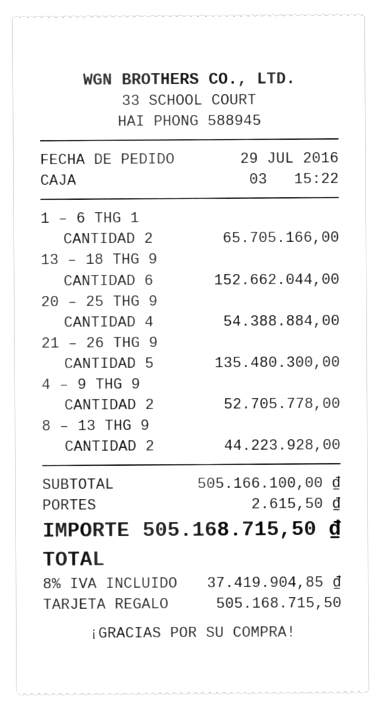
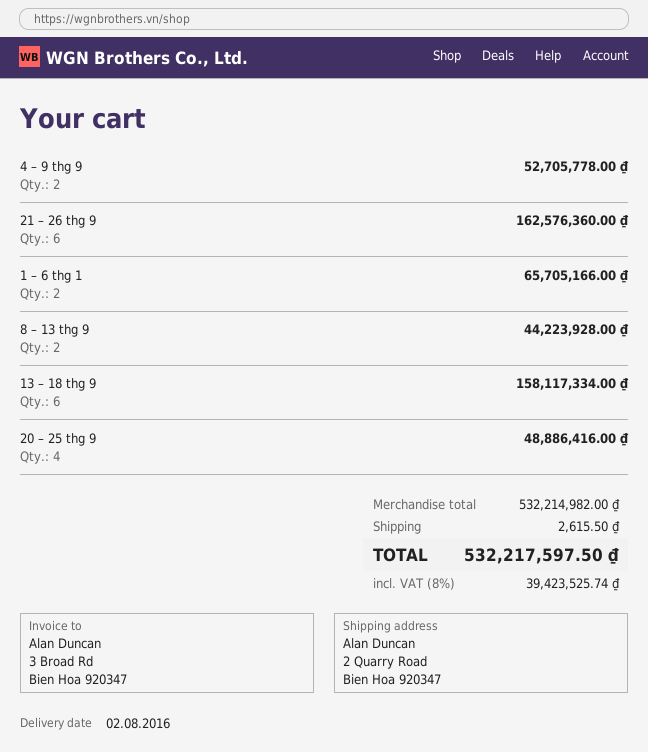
13 – 18 THG 9: 6 for 152662044.00 -> 6 for 158117334.00
20 – 25 THG 9: 4 for 54388884.00 -> 4 for 48886416.00
21 – 26 THG 9: 5 for 135480300.00 -> 6 for 162576360.00
subtotal: 505166100.00 -> 532214982.00
tax: 8% = 37419904.85 -> 8% = 39423525.74
total: 505168715.50 -> 532217597.50

